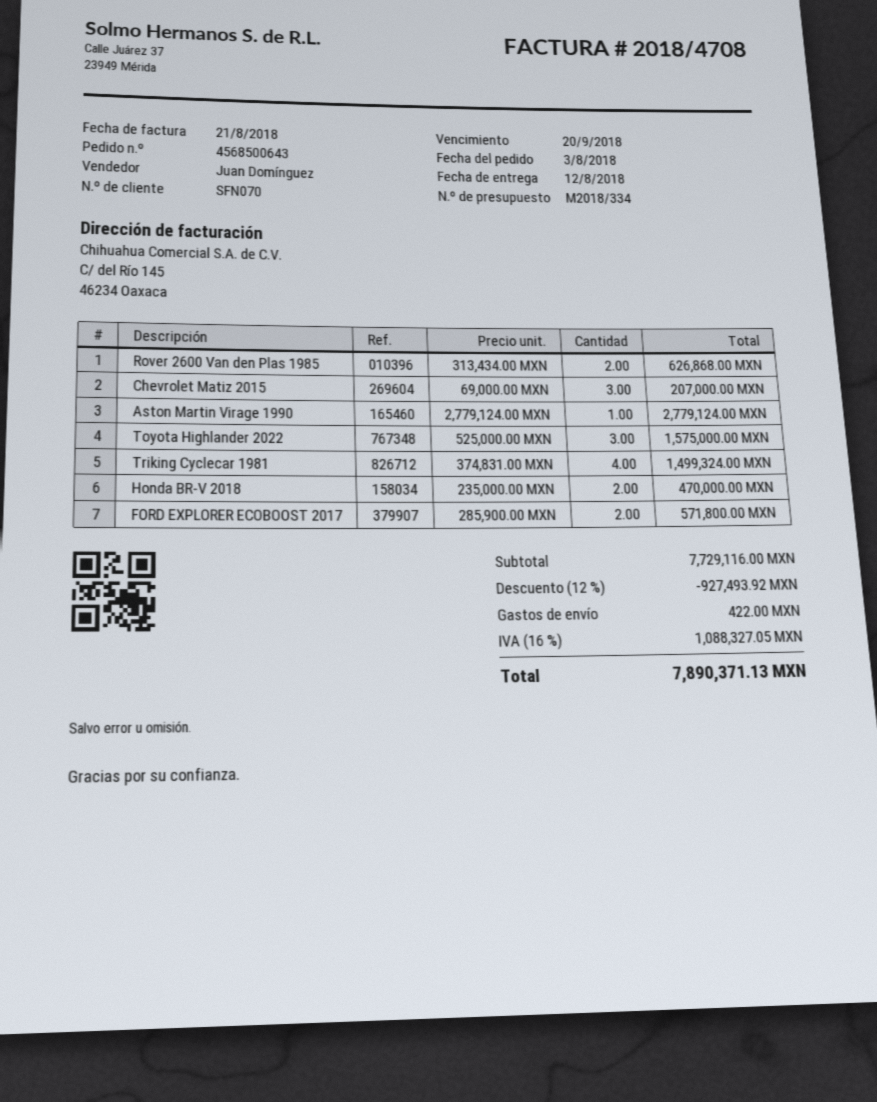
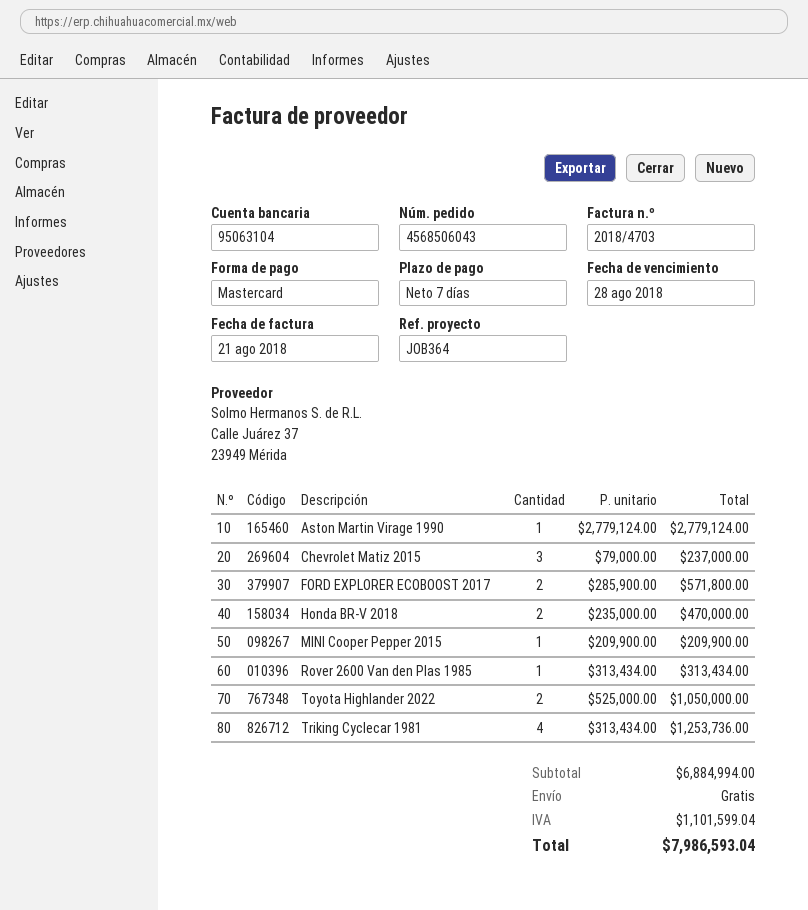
order number: 4568500643 -> 4568506043
invoice number: 2018/4708 -> 2018/4703
due date: 2018-09-20 -> 2018-08-28
Rover 2600 Van den Plas 1985: 2 x 313434.00 = 626868.00 -> 1 x 313434.00 = 313434.00
Chevrolet Matiz 2015: 3 x 69000.00 = 207000.00 -> 3 x 79000.00 = 237000.00
Toyota Highlander 2022: 3 x 525000.00 = 1575000.00 -> 2 x 525000.00 = 1050000.00
Triking Cyclecar 1981: 4 x 374831.00 = 1499324.00 -> 4 x 313434.00 = 1253736.00
MINI Cooper Pepper 2015: none -> 1 x 209900.00 = 209900.00
subtotal: 7729116.00 -> 6884994.00
discount: 12% = 927493.92 -> none
shipping: 422.00 -> 0.00
tax: 1088327.05 -> 1101599.04
total: 7890371.13 -> 7986593.04

